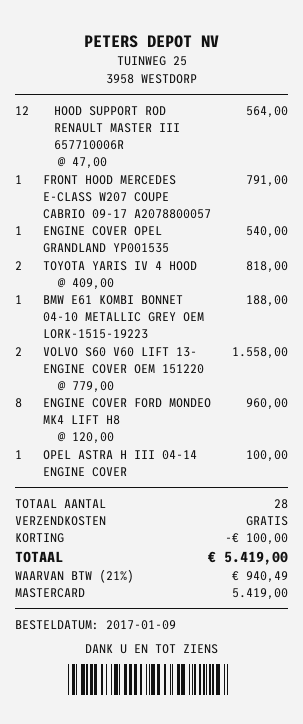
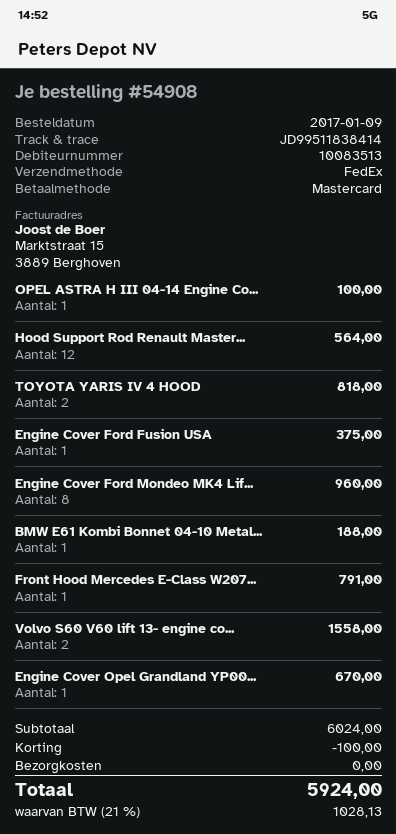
ENGINE COVER OPEL GRANDLAND YP001535: 1 for 540.00 -> 1 for 670.00
Engine Cover Ford Fusion USA: none -> 1 for 375.00
tax: 21% = 940.49 -> 21% = 1028.13
total: 5419.00 -> 5924.00

